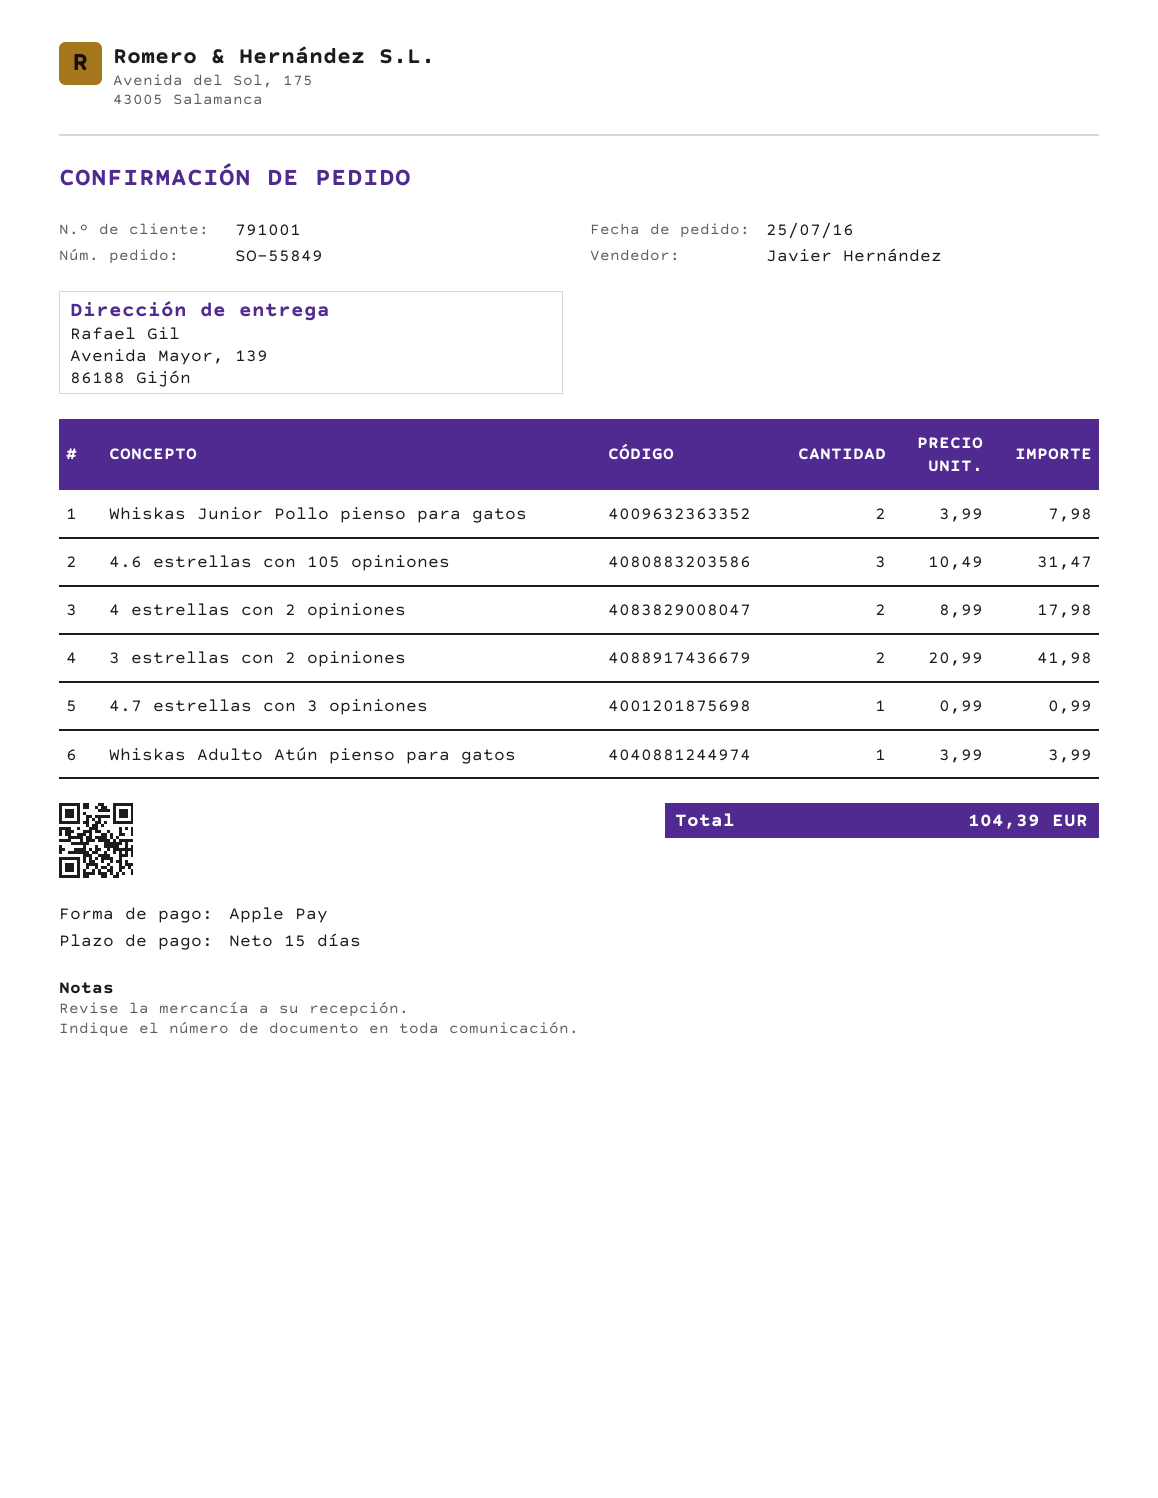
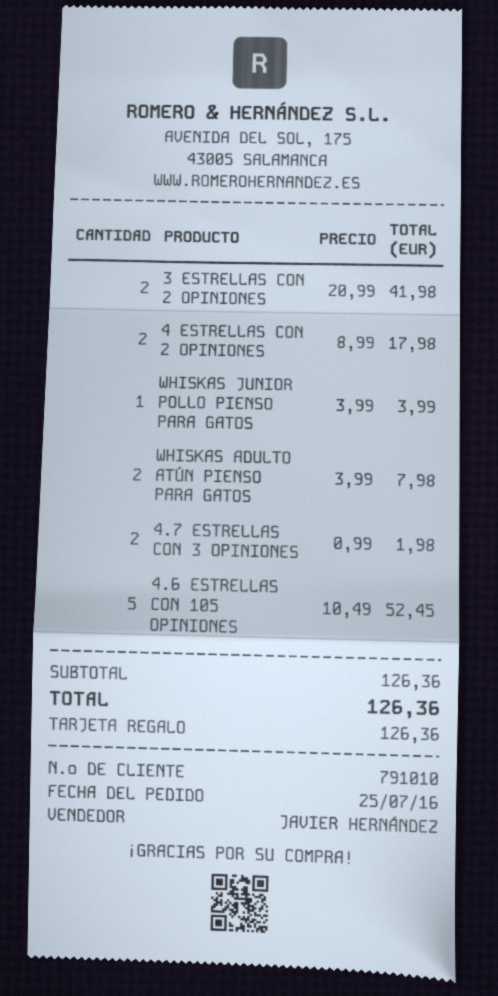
customer number: 791001 -> 791010
payment method: Apple Pay -> gift card
Whiskas Junior Pollo pienso para gatos: 2 x 3.99 = 7.98 -> 1 x 3.99 = 3.99
4.6 estrellas con 105 opiniones: 3 x 10.49 = 31.47 -> 5 x 10.49 = 52.45
4.7 estrellas con 3 opiniones: 1 x 0.99 = 0.99 -> 2 x 0.99 = 1.98
Whiskas Adulto Atún pienso para gatos: 1 x 3.99 = 3.99 -> 2 x 3.99 = 7.98
total: 104.39 -> 126.36

